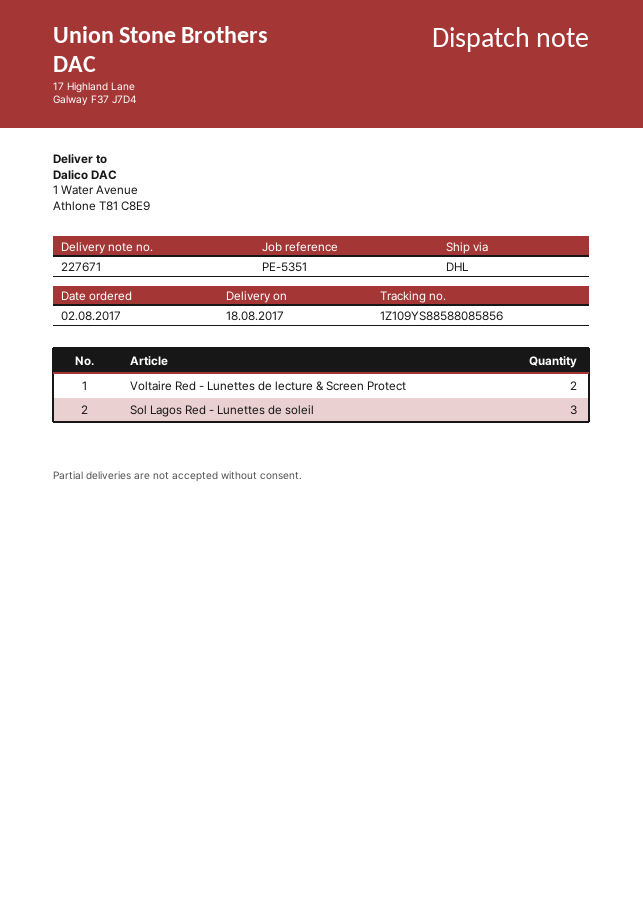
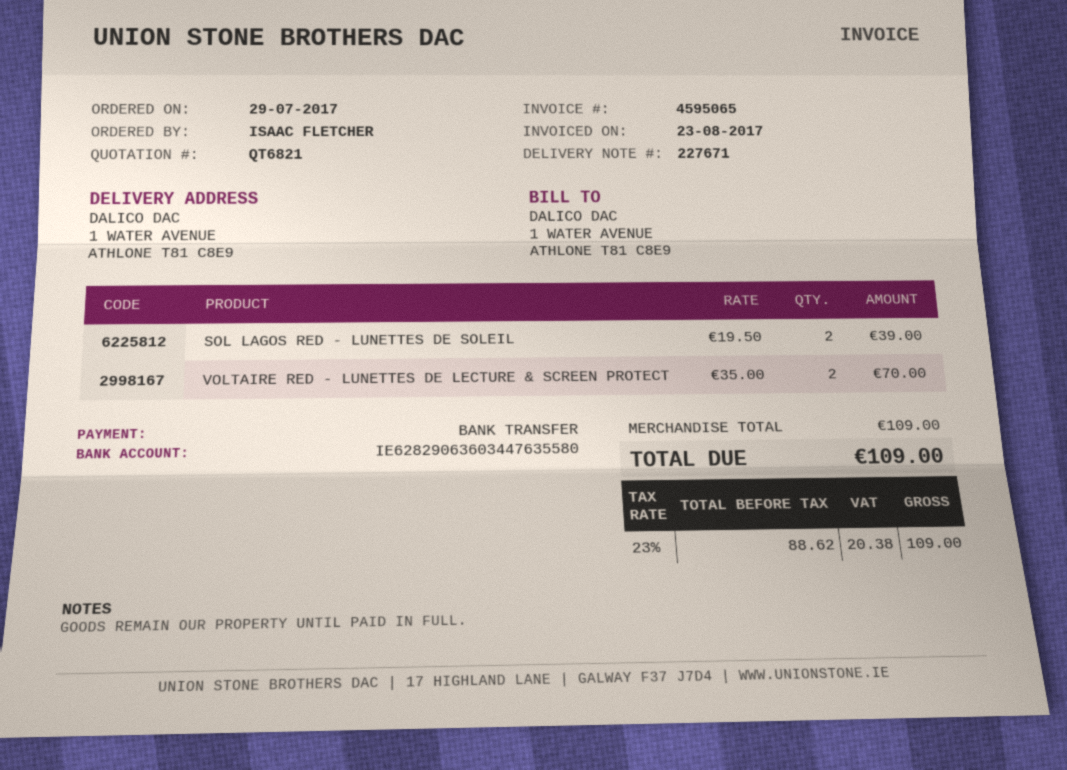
order date: 2017-08-02 -> 2017-07-29
Sol Lagos Red - Lunettes de soleil: 3 -> 2

